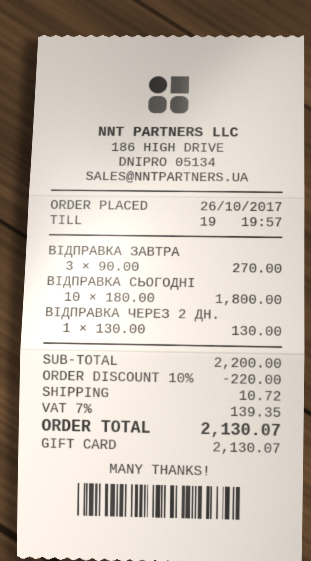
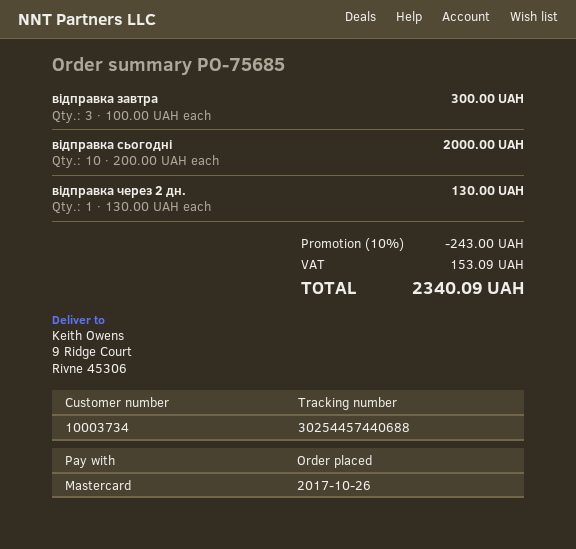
payment method: gift card -> Mastercard
ВІДПРАВКА ЗАВТРА: 3 x 90.00 = 270.00 -> 3 x 100.00 = 300.00
ВІДПРАВКА СЬОГОДНІ: 10 x 180.00 = 1800.00 -> 10 x 200.00 = 2000.00
discount: 10% = 220.00 -> 10% = 243.00
shipping: 10.72 -> none
tax: 139.35 -> 153.09
total: 2130.07 -> 2340.09

